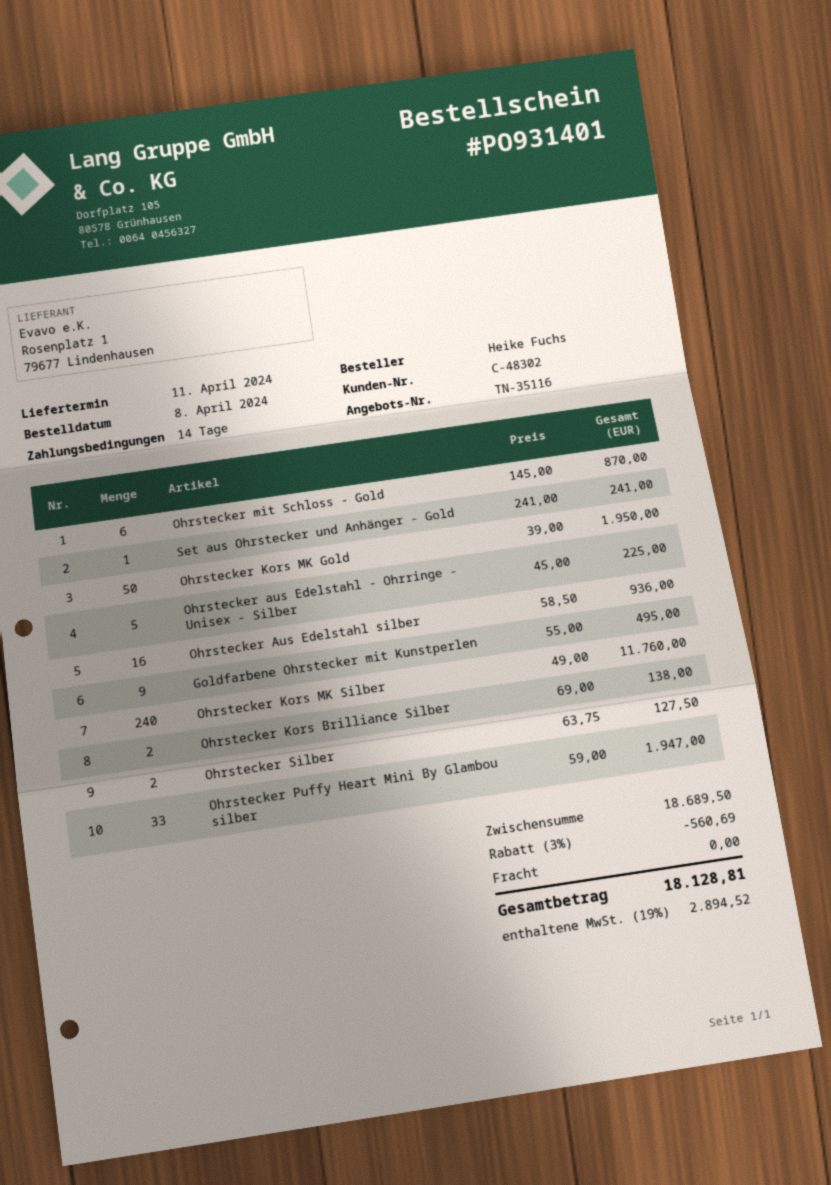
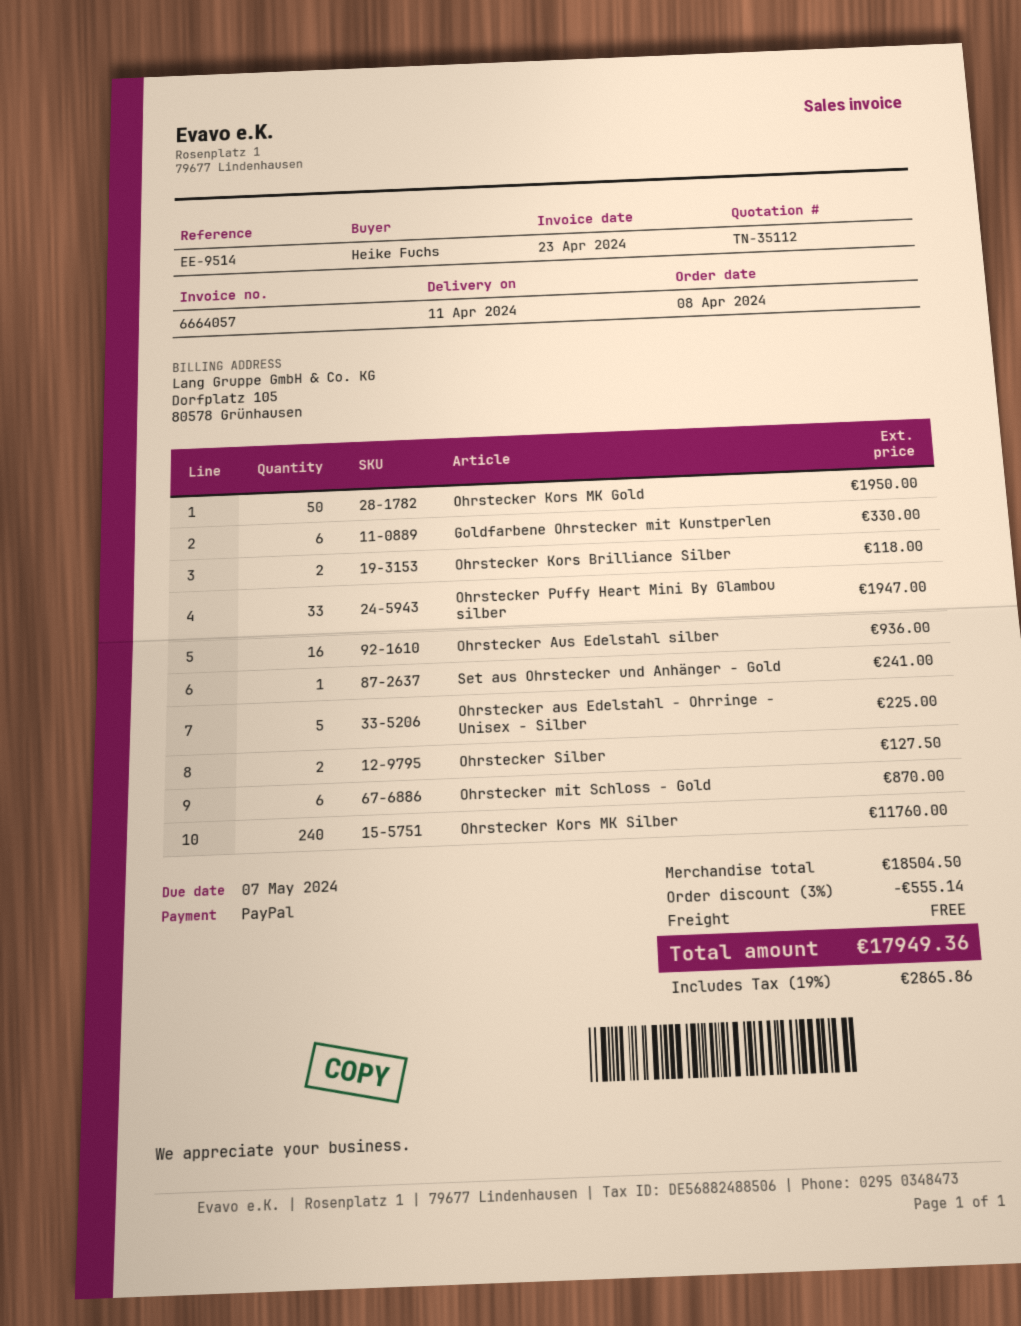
quote number: TN-35116 -> TN-35112
Goldfarbene Ohrstecker mit Kunstperlen: 9 for 495.00 -> 6 for 330.00
Ohrstecker Kors Brilliance Silber: 2 for 138.00 -> 2 for 118.00
subtotal: 18689.50 -> 18504.50
discount: 3% = 560.69 -> 3% = 555.14
tax: 19% = 2894.52 -> 19% = 2865.86
total: 18128.81 -> 17949.36

